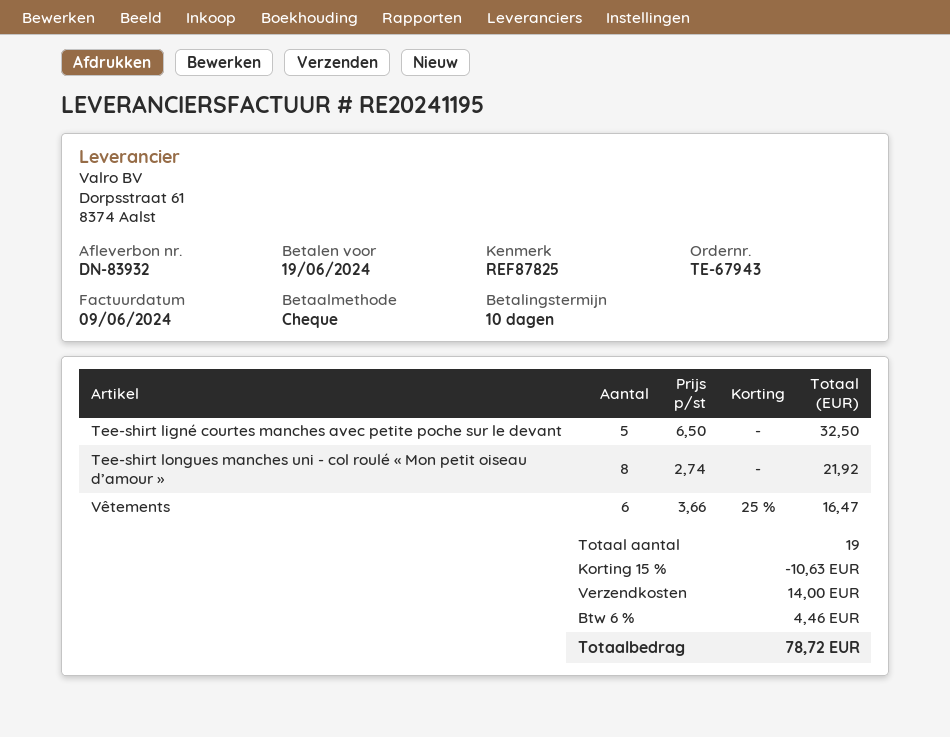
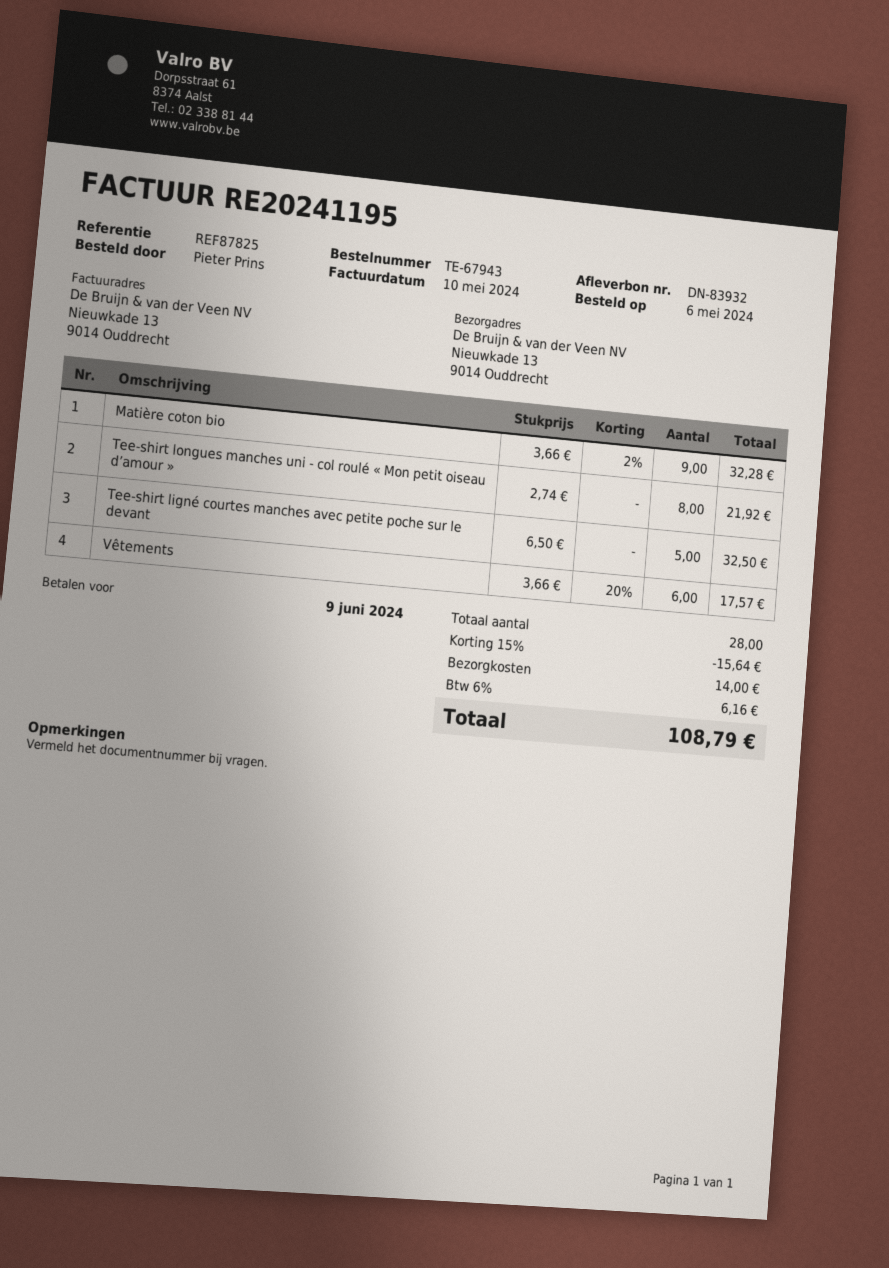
invoice date: 2024-06-09 -> 2024-05-10
due date: 2024-06-19 -> 2024-06-09
Vêtements: 6 x 3.66 - 25% = 16.47 -> 6 x 3.66 - 20% = 17.57
Matière coton bio: none -> 9 x 3.66 - 2% = 32.28
total quantity: 19 -> 28
discount: 15% = 10.63 -> 15% = 15.64
tax: 6% = 4.46 -> 6% = 6.16
total: 78.72 -> 108.79

